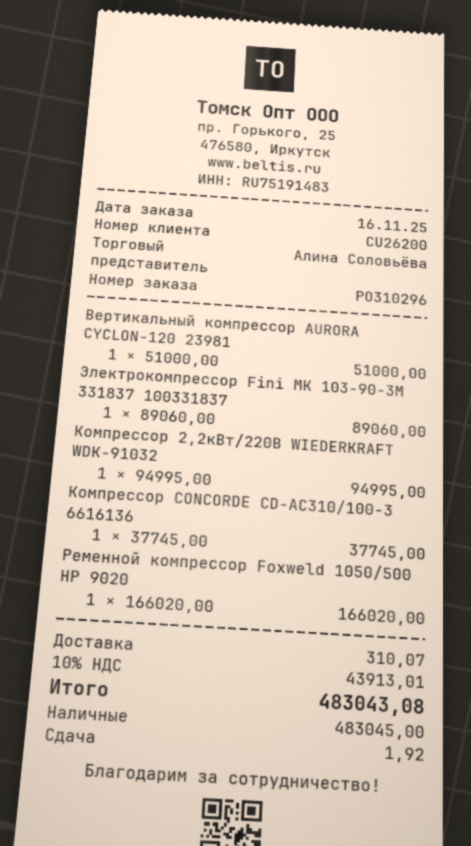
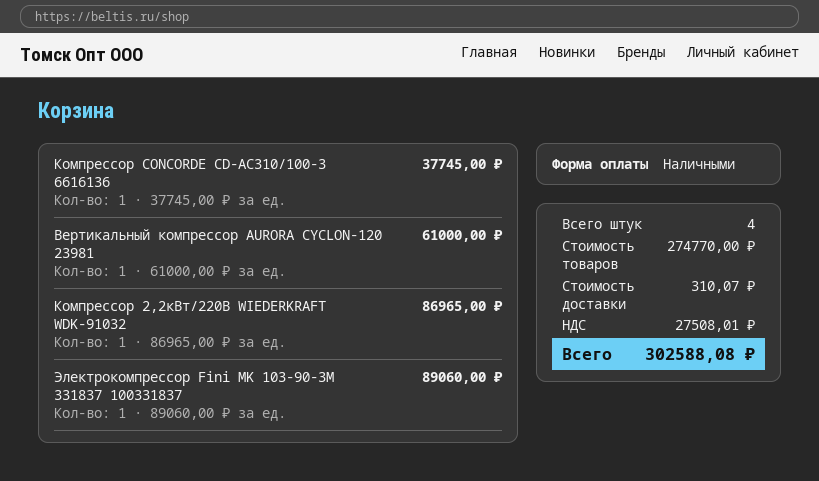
Вертикальный компрессор AURORA CYCLON-120 23981: 1 x 51000.00 = 51000.00 -> 1 x 61000.00 = 61000.00
Компрессор 2,2кВт/220В WIEDERKRAFT WDK-91032: 1 x 94995.00 = 94995.00 -> 1 x 86965.00 = 86965.00
Ременной компрессор Foxweld 1050/500 HP 9020: 1 x 166020.00 = 166020.00 -> none
tax: 43913.01 -> 27508.01
total: 483043.08 -> 302588.08

